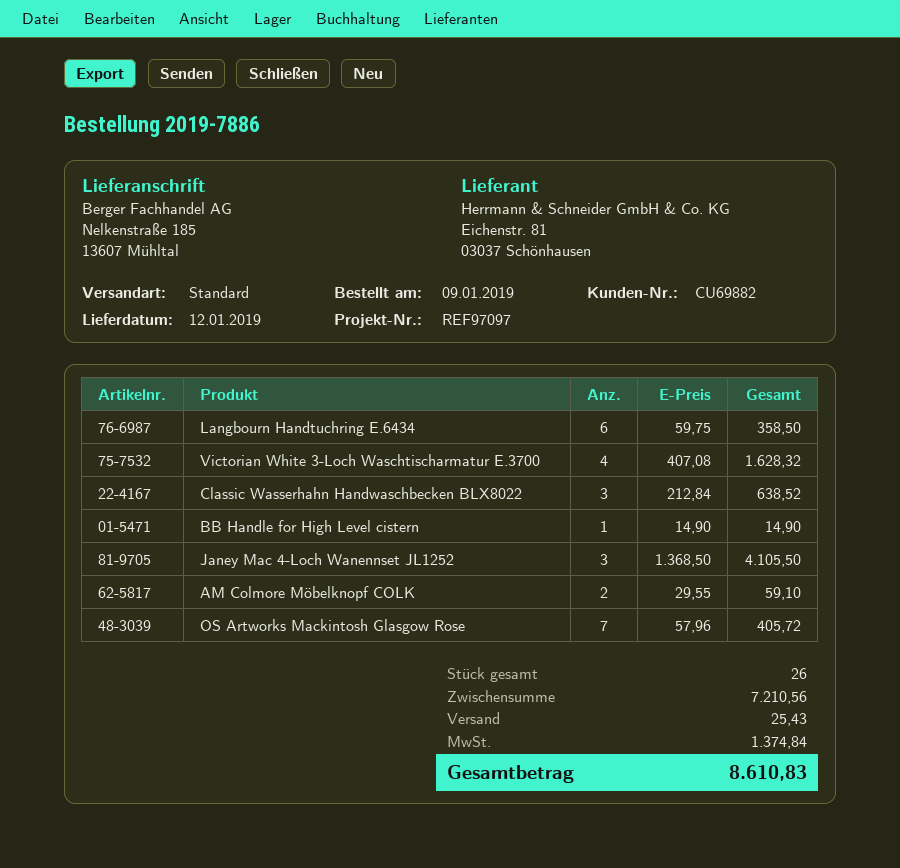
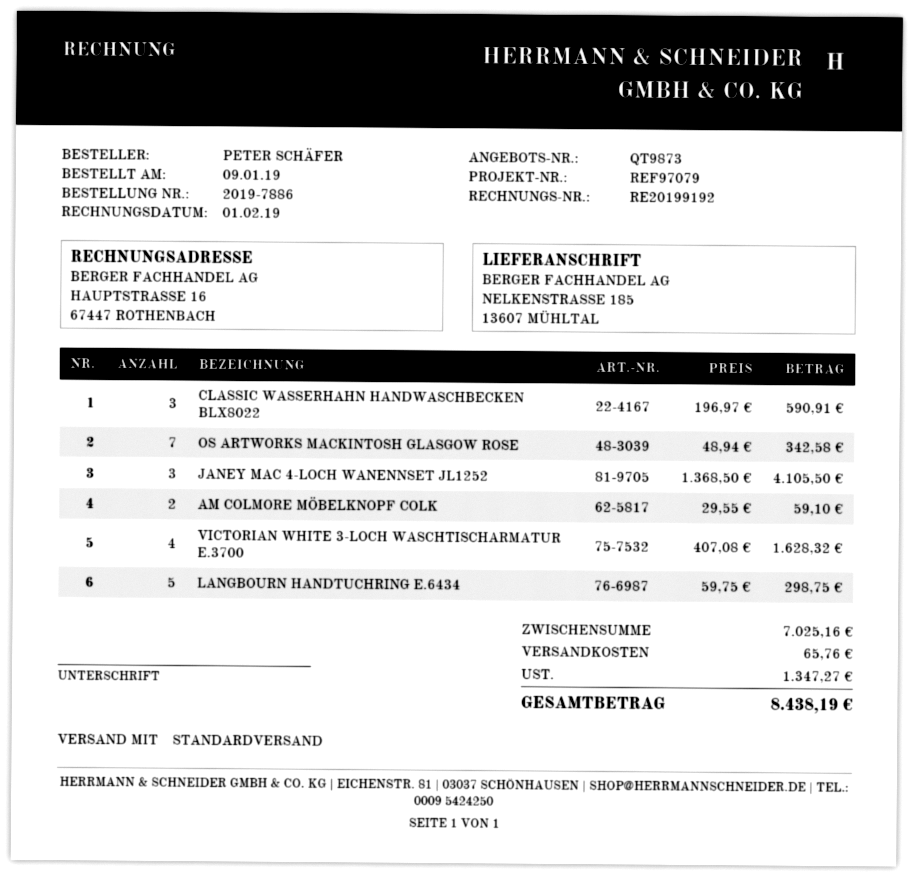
reference: REF97097 -> REF97079
Langbourn Handtuchring E.6434: 6 x 59.75 = 358.50 -> 5 x 59.75 = 298.75
Classic Wasserhahn Handwaschbecken BLX8022: 3 x 212.84 = 638.52 -> 3 x 196.97 = 590.91
BB Handle for High Level cistern: 1 x 14.90 = 14.90 -> none
OS Artworks Mackintosh Glasgow Rose: 7 x 57.96 = 405.72 -> 7 x 48.94 = 342.58
subtotal: 7210.56 -> 7025.16
shipping: 25.43 -> 65.76
tax: 1374.84 -> 1347.27
total: 8610.83 -> 8438.19

